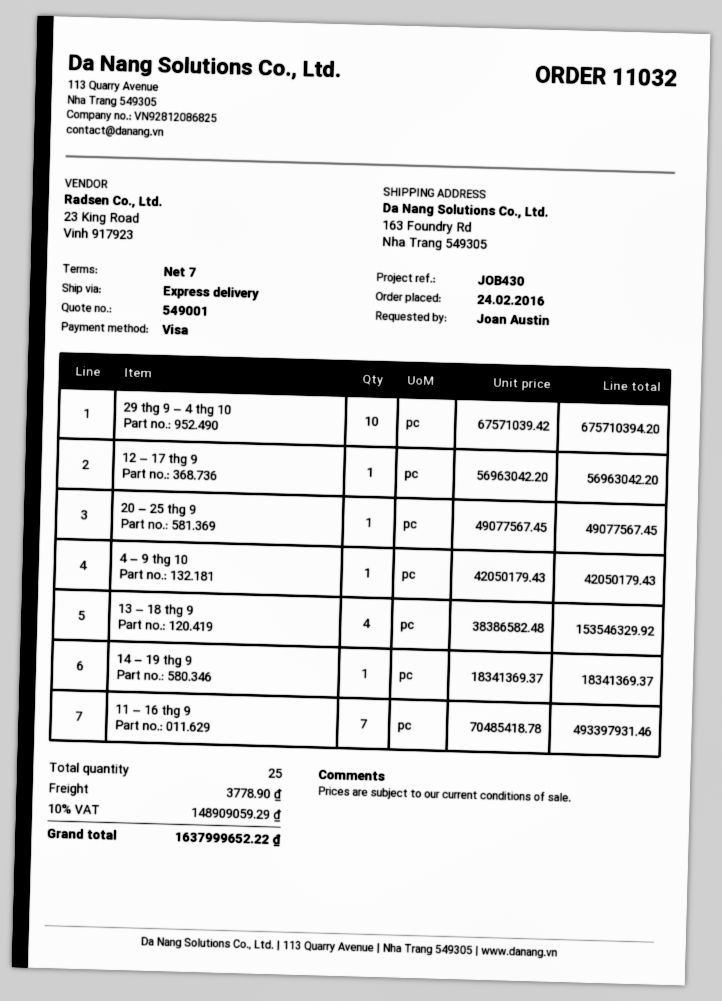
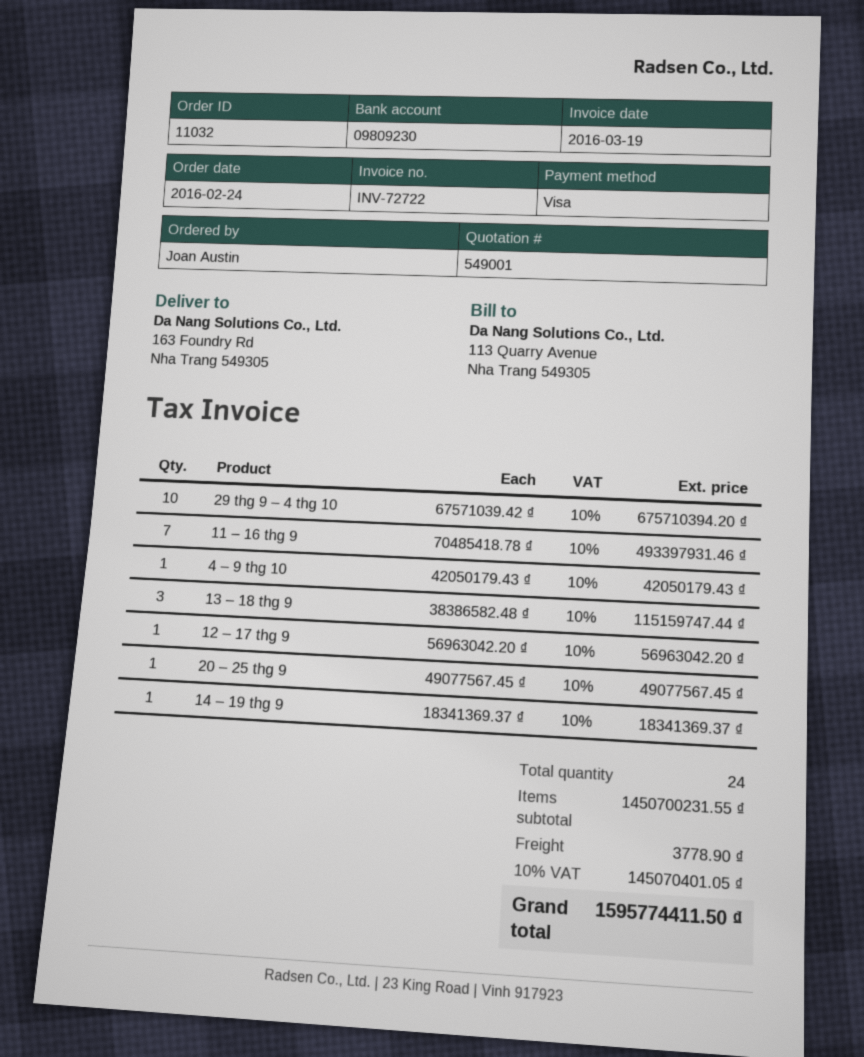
13 – 18 thg 9: 4 x 38386582.48 = 153546329.92 -> 3 x 38386582.48 = 115159747.44
total quantity: 25 -> 24
tax: 10% = 148909059.29 -> 10% = 145070401.05
total: 1637999652.22 -> 1595774411.50

